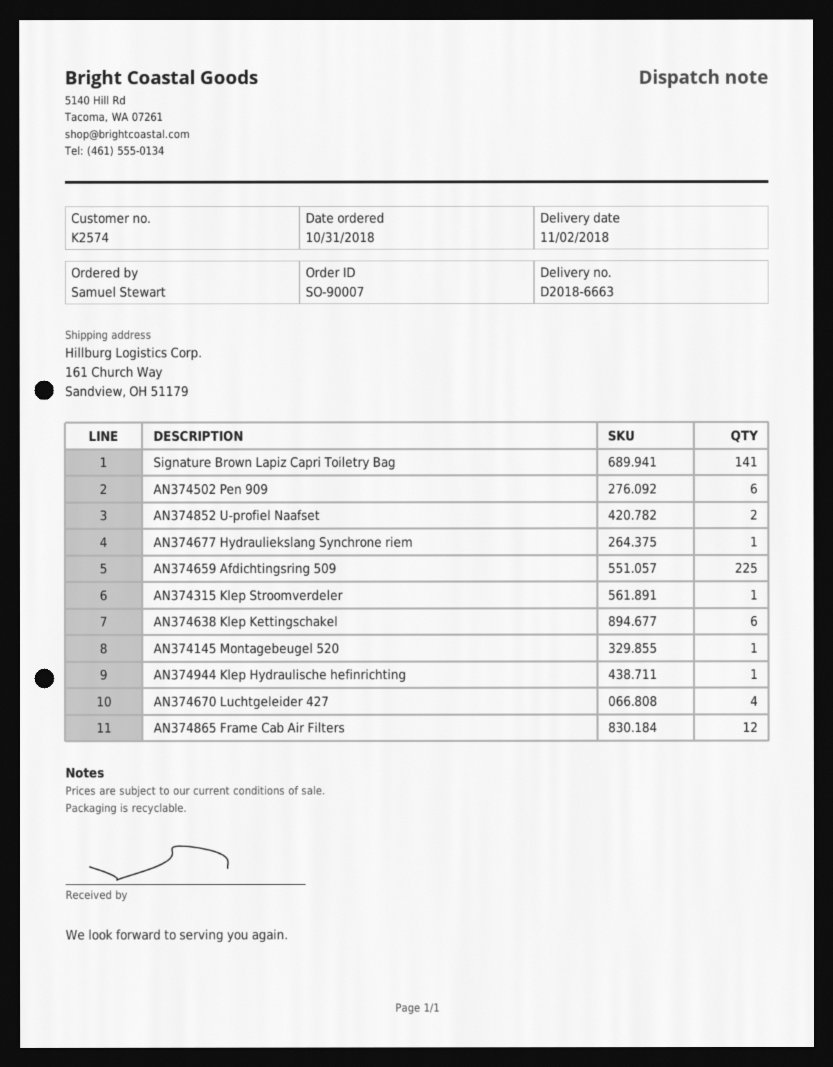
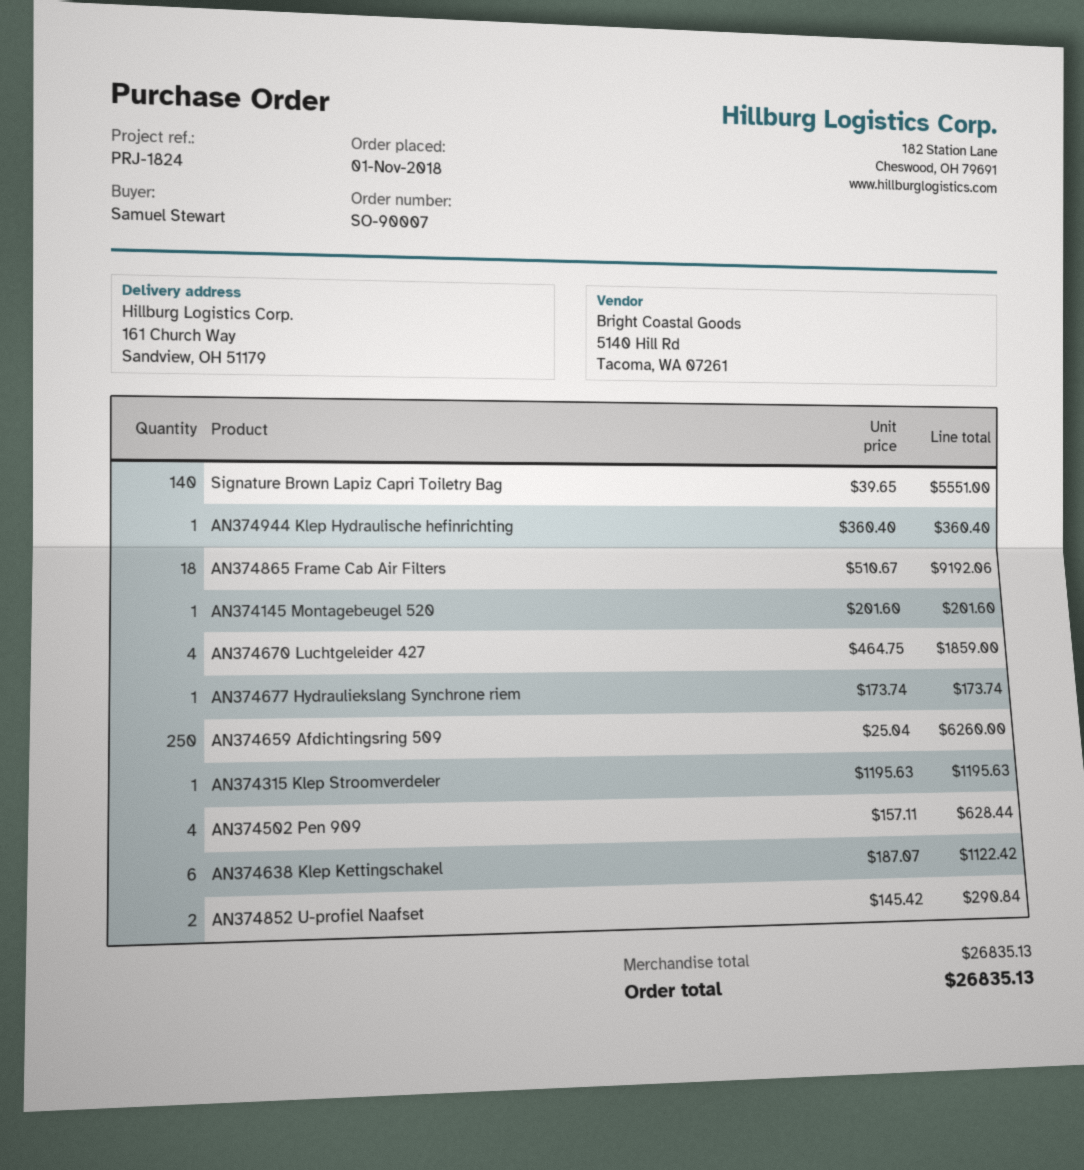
order date: 2018-10-31 -> 2018-11-01
Signature Brown Lapiz Capri Toiletry Bag: 141 -> 140
AN374502 Pen 909: 6 -> 4
AN374659 Afdichtingsring 509: 225 -> 250
AN374865 Frame Cab Air Filters: 12 -> 18

